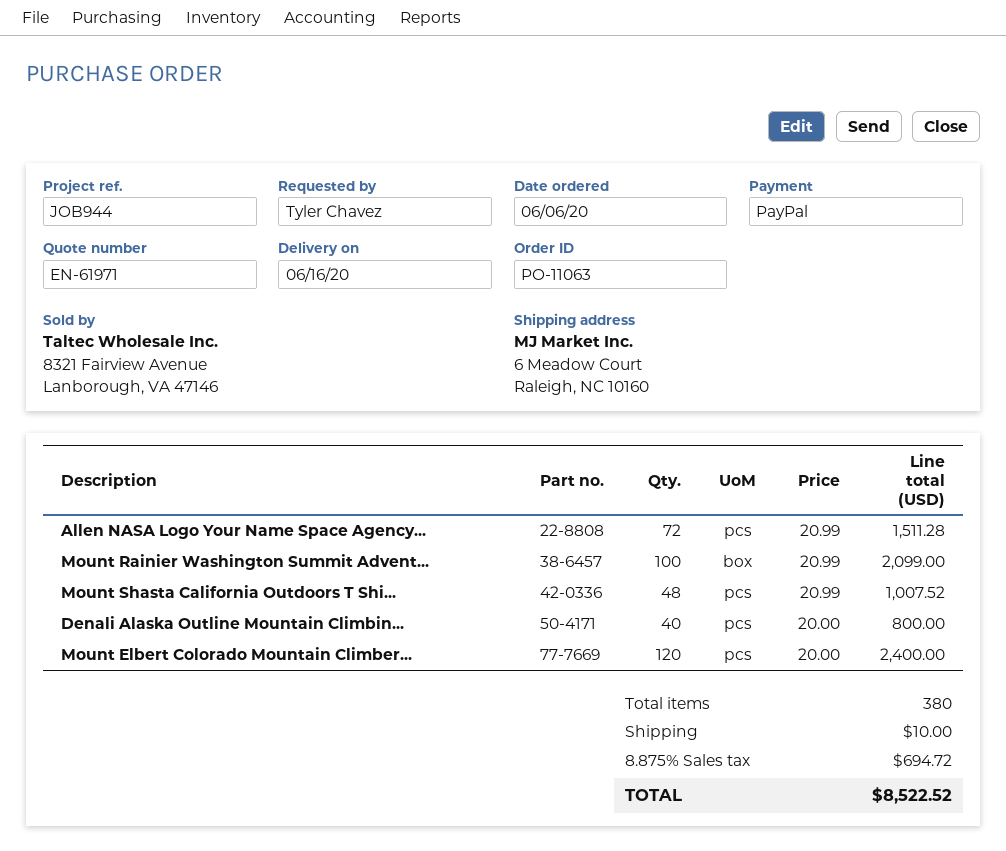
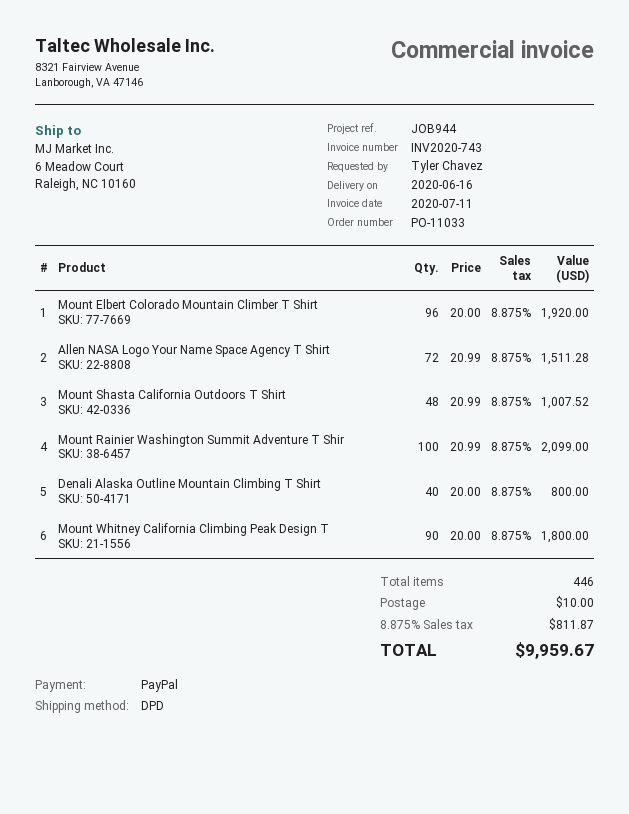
order number: PO-11063 -> PO-11033
Mount Elbert Colorado Mountain Climber...: 120 x 20.00 = 2400.00 -> 96 x 20.00 = 1920.00
Mount Whitney California Climbing Peak Design T: none -> 90 x 20.00 = 1800.00
total quantity: 380 -> 446
tax: 8.875% = 694.72 -> 8.875% = 811.87
total: 8522.52 -> 9959.67

